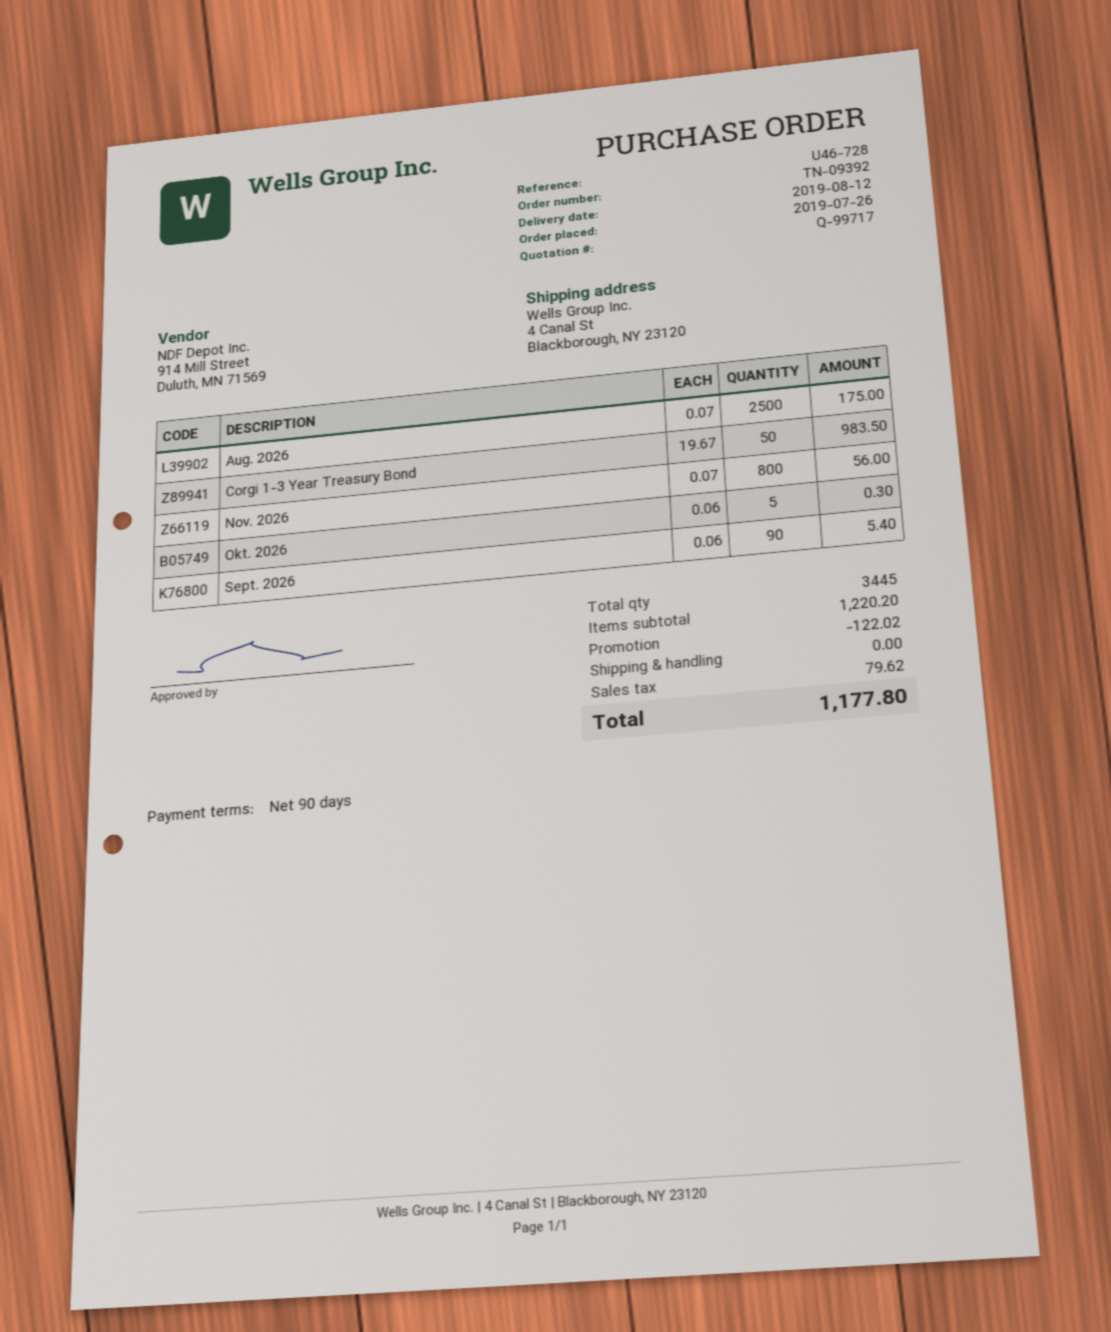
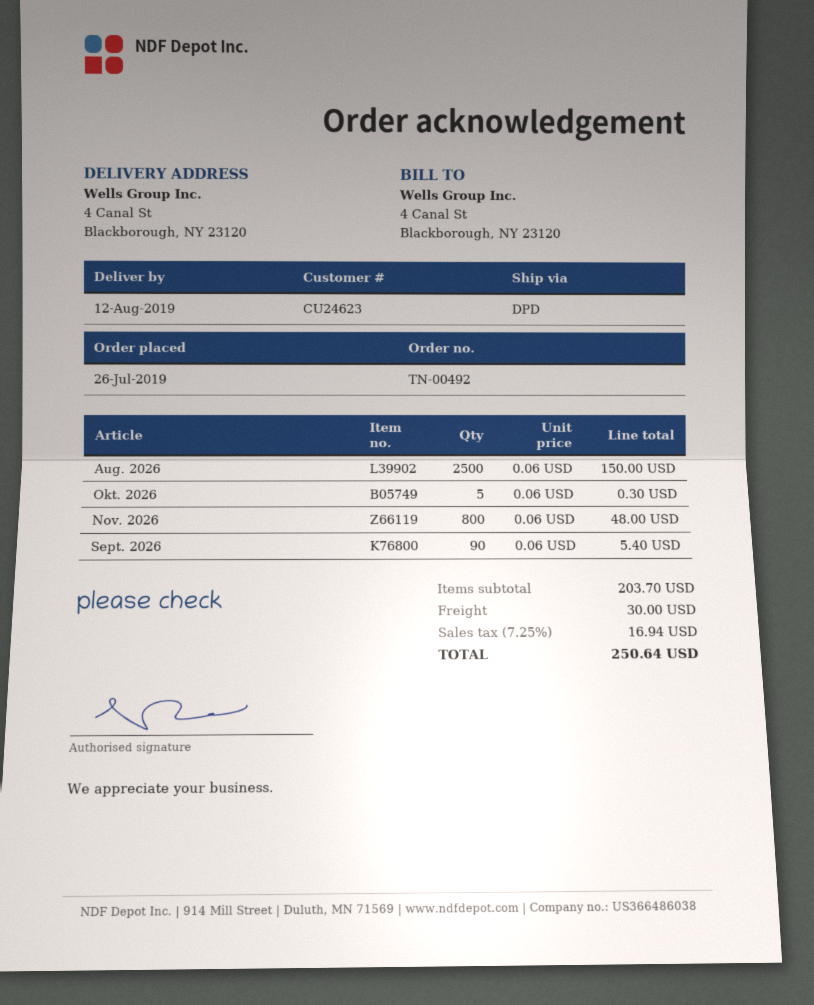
order number: TN-09392 -> TN-00492
Aug. 2026: 2500 x 0.07 = 175.00 -> 2500 x 0.06 = 150.00
Corgi 1-3 Year Treasury Bond: 50 x 19.67 = 983.50 -> none
Nov. 2026: 800 x 0.07 = 56.00 -> 800 x 0.06 = 48.00
subtotal: 1220.20 -> 203.70
discount: 122.02 -> none
shipping: 0.00 -> 30.00
tax: 79.62 -> 16.94
total: 1177.80 -> 250.64

